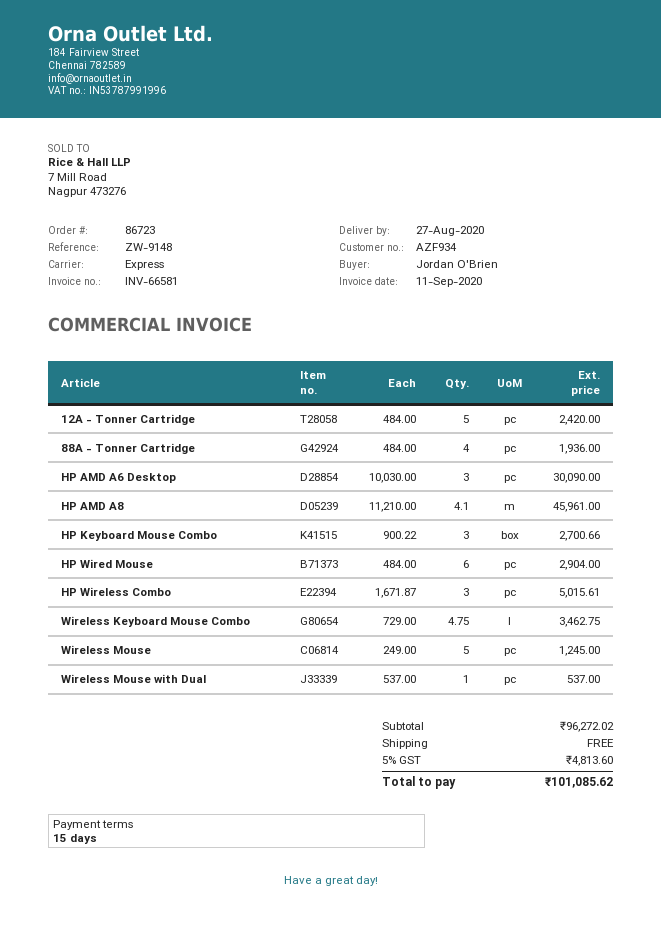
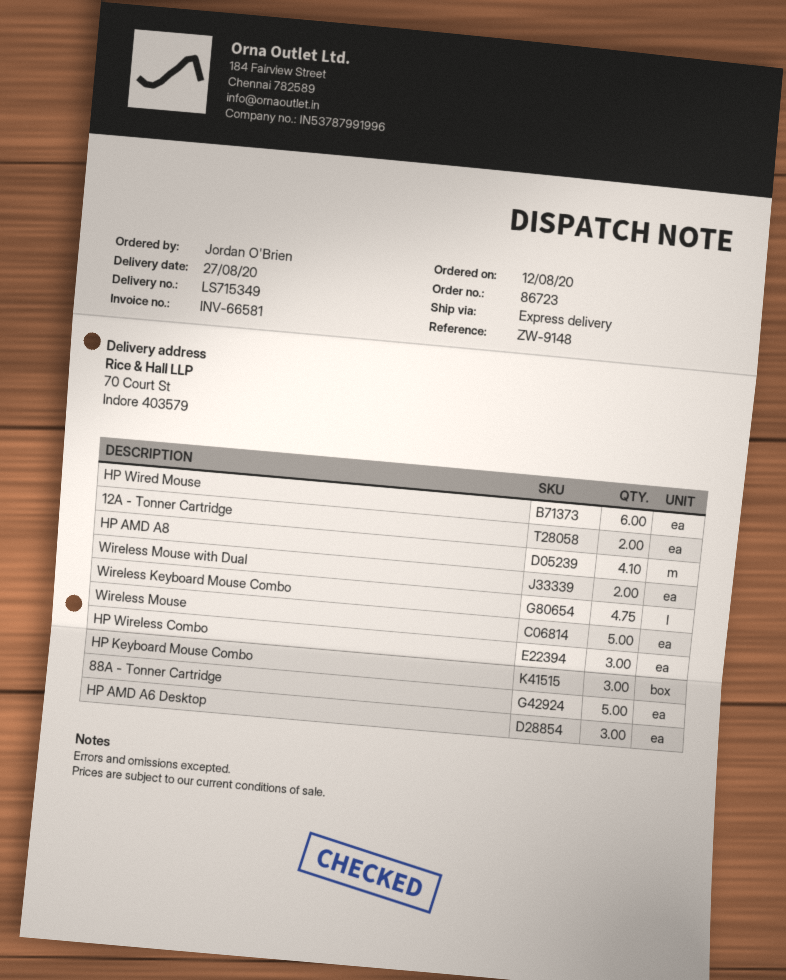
12A - Tonner Cartridge: 5 -> 2
88A - Tonner Cartridge: 4 -> 5
Wireless Mouse with Dual: 1 -> 2

